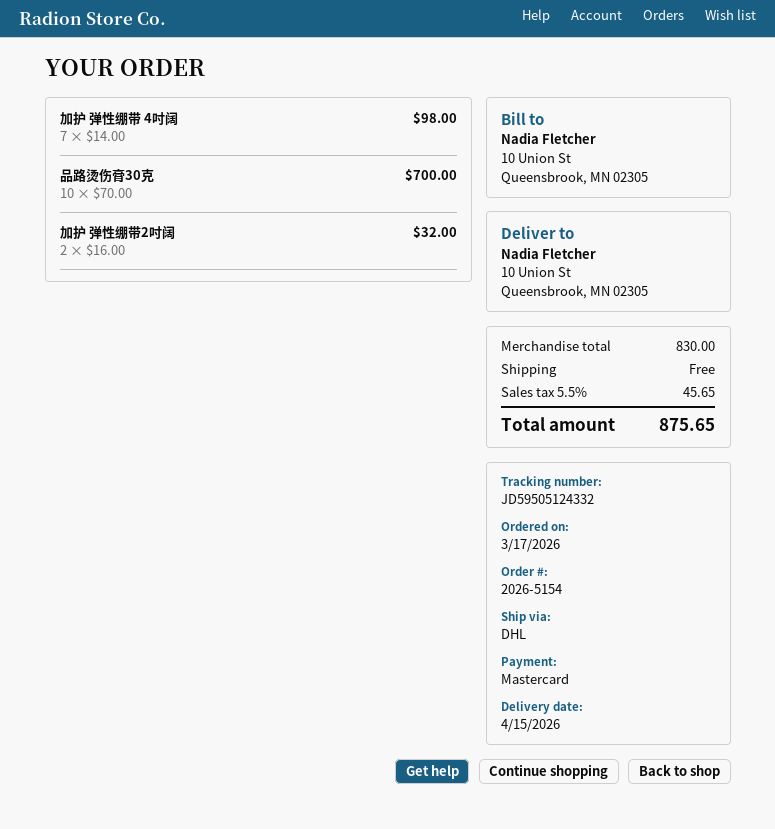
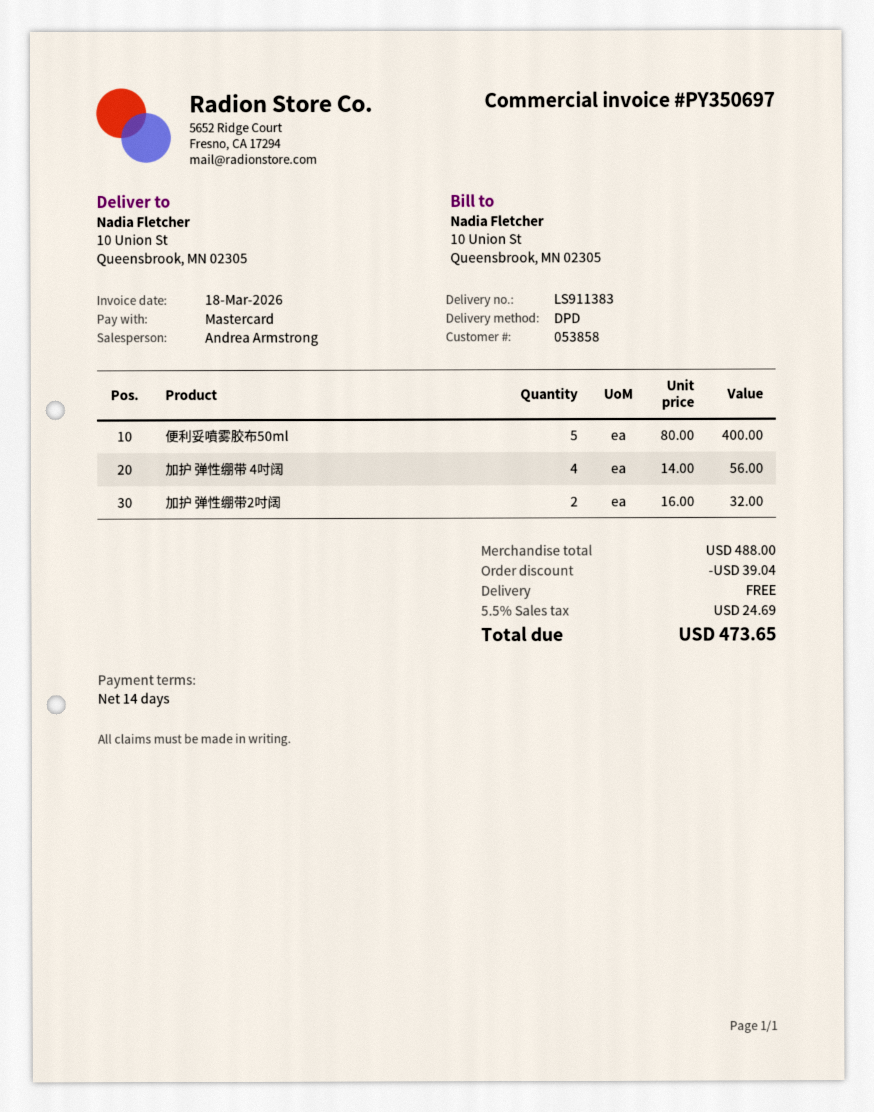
shipping method: DHL -> DPD
加护 弹性绷带 4吋阔: 7 x 14.00 = 98.00 -> 4 x 14.00 = 56.00
品路烫伤膏30克: 10 x 70.00 = 700.00 -> none
便利妥噴雾胶布50ml: none -> 5 x 80.00 = 400.00
subtotal: 830.00 -> 488.00
discount: none -> 39.04
tax: 5.5% = 45.65 -> 5.5% = 24.69
total: 875.65 -> 473.65

